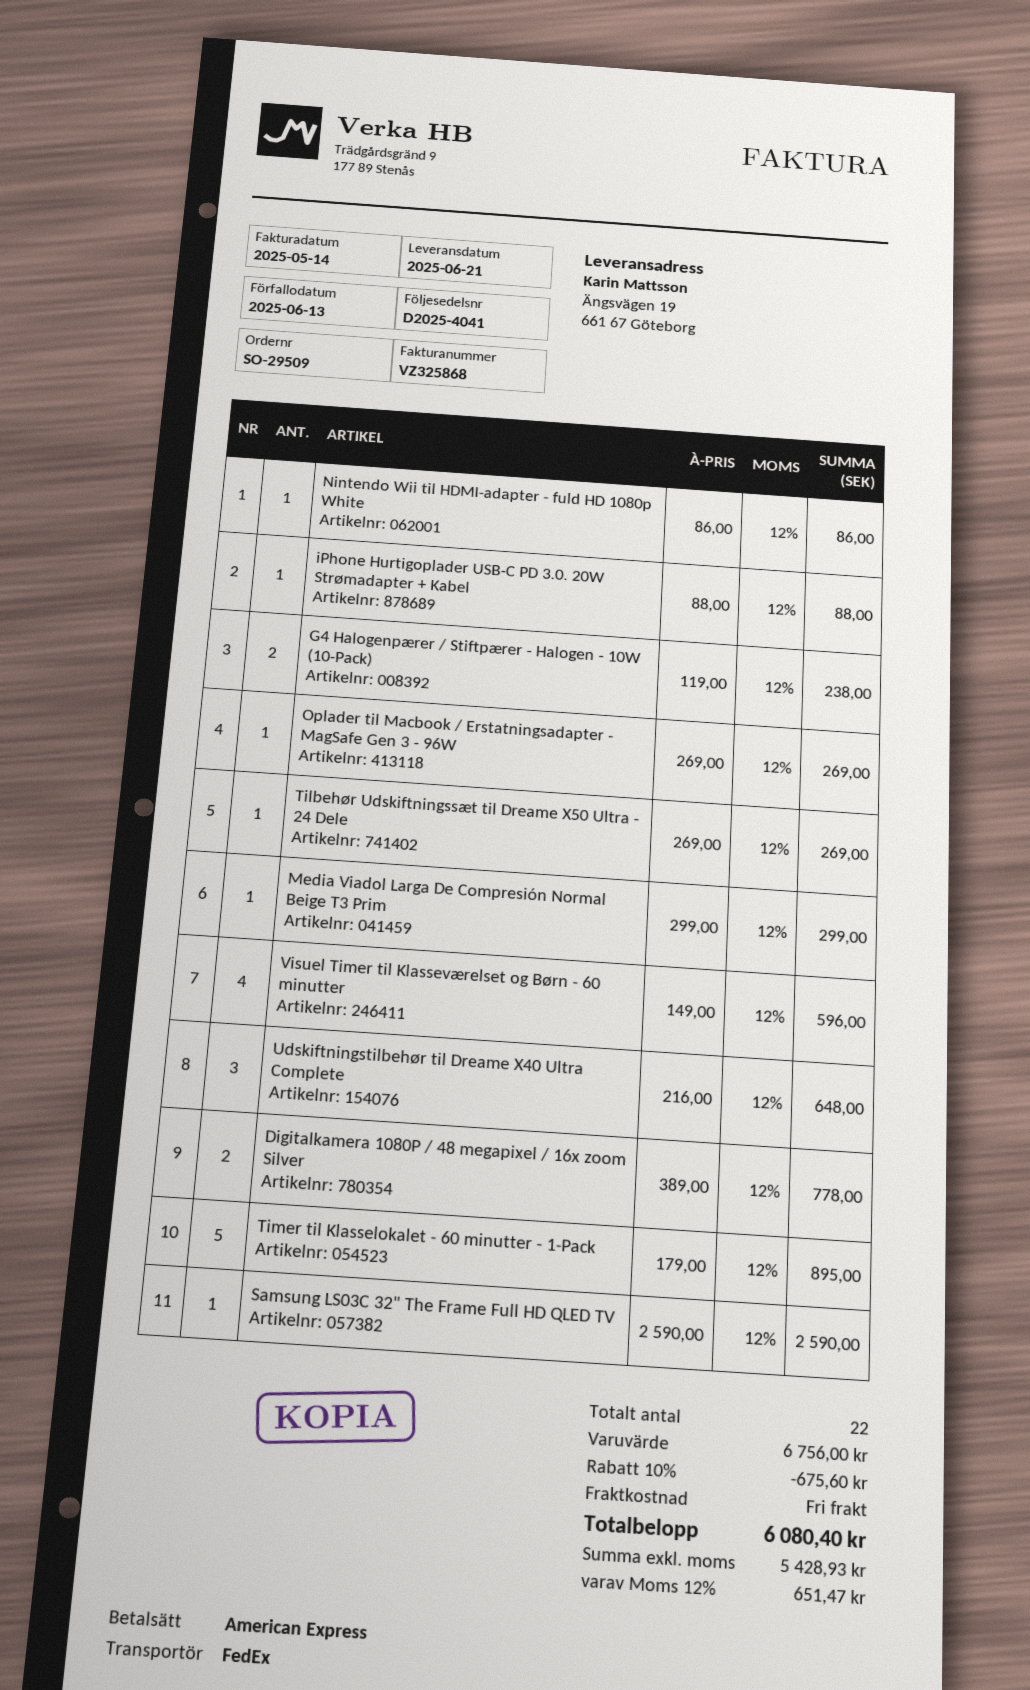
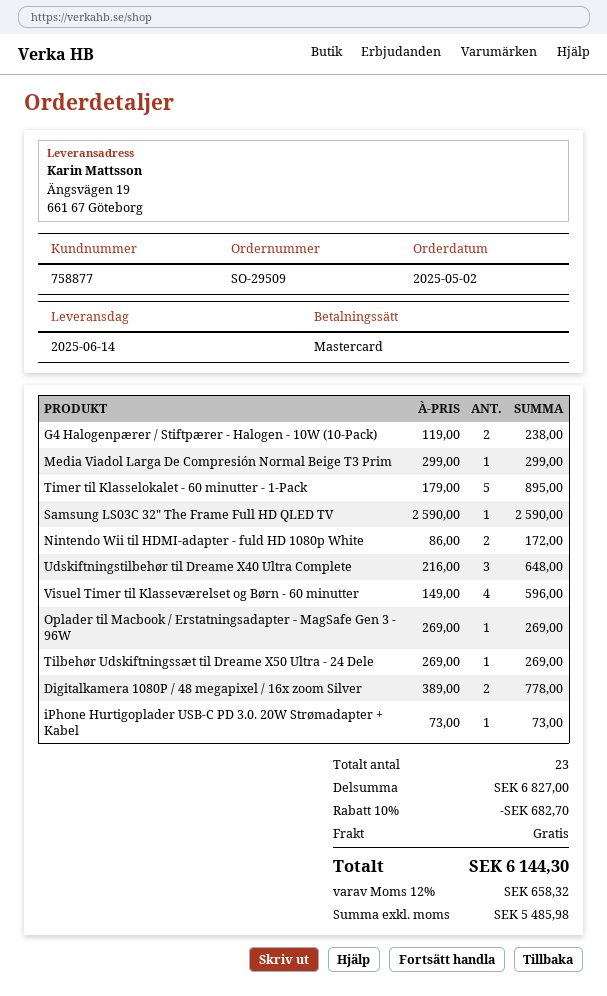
delivery date: 2025-06-21 -> 2025-06-14
payment method: American Express -> Mastercard
Nintendo Wii til HDMI-adapter - fuld HD 1080p White: 1 x 86.00 = 86.00 -> 2 x 86.00 = 172.00
iPhone Hurtigoplader USB-C PD 3.0. 20W Strømadapter + Kabel: 1 x 88.00 = 88.00 -> 1 x 73.00 = 73.00
total quantity: 22 -> 23
subtotal: 6756.00 -> 6827.00
discount: 10% = 675.60 -> 10% = 682.70
net: 5428.93 -> 5485.98
tax: 12% = 651.47 -> 12% = 658.32
total: 6080.40 -> 6144.30

